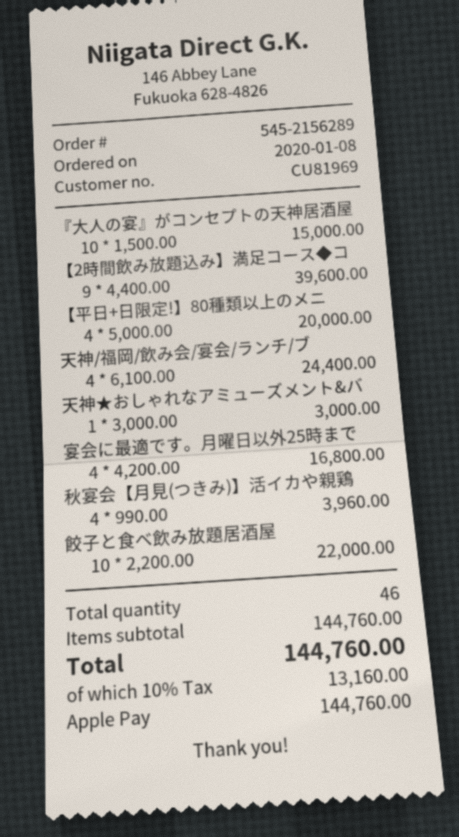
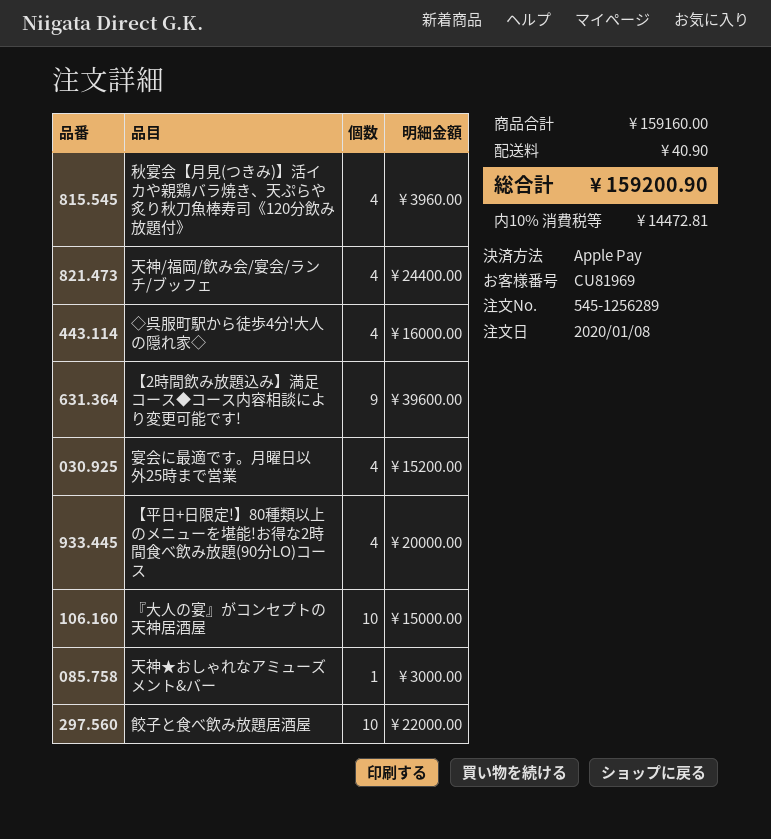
order number: 545-2156289 -> 545-1256289
宴会に最適です。月曜日以外25時まで: 4 for 16800.00 -> 4 for 15200.00
◇呉服町駅から徒歩4分!大人の隠れ家◇: none -> 4 for 16000.00
subtotal: 144760.00 -> 159160.00
shipping: none -> 40.90
tax: 10% = 13160.00 -> 10% = 14472.81
total: 144760.00 -> 159200.90

